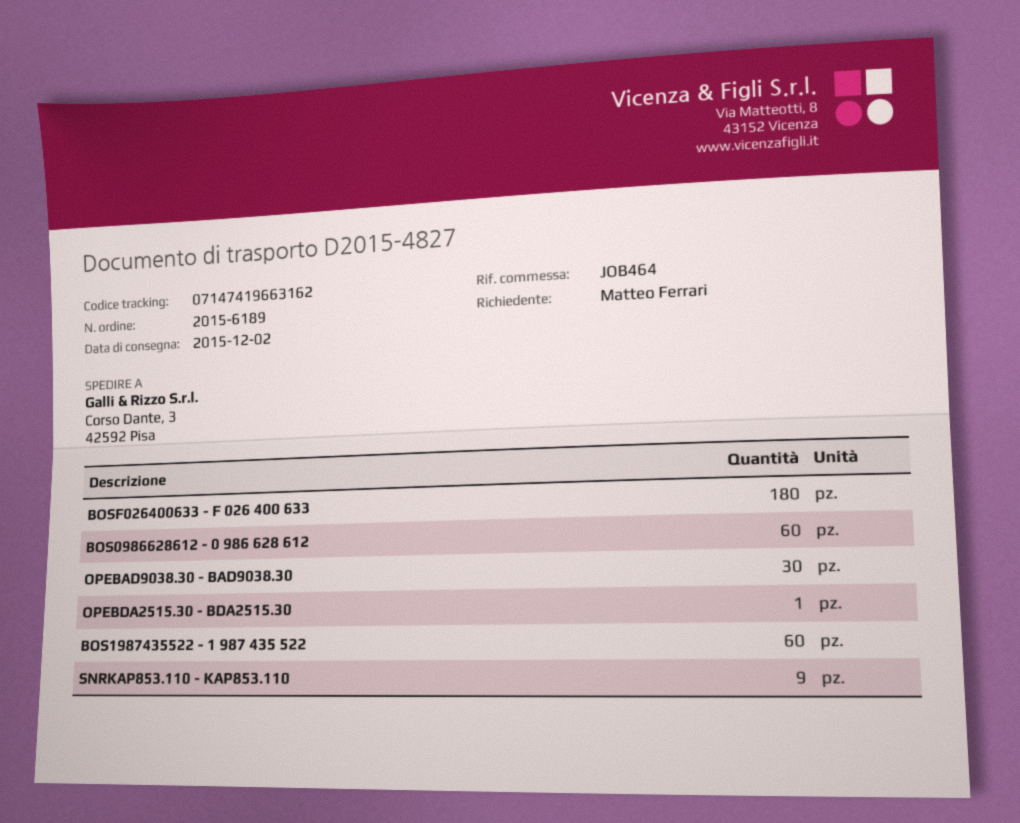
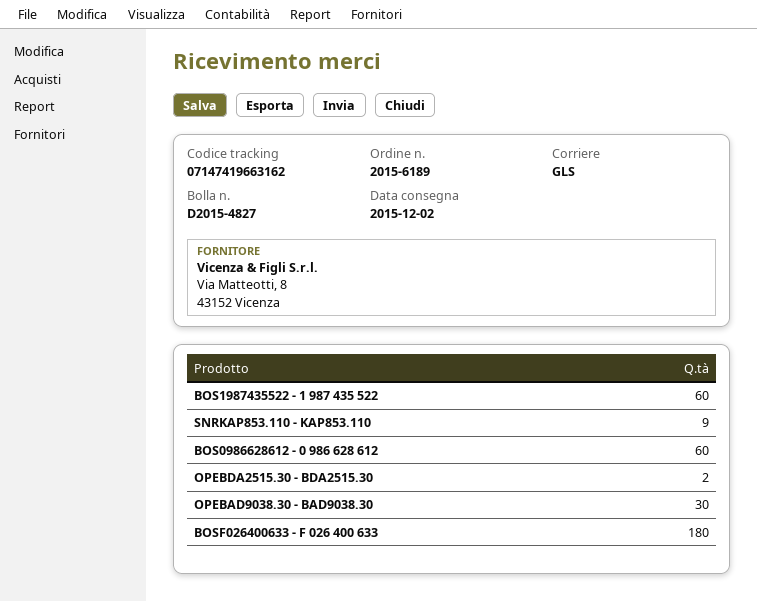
OPEBDA2515.30 - BDA2515.30: 1 -> 2

